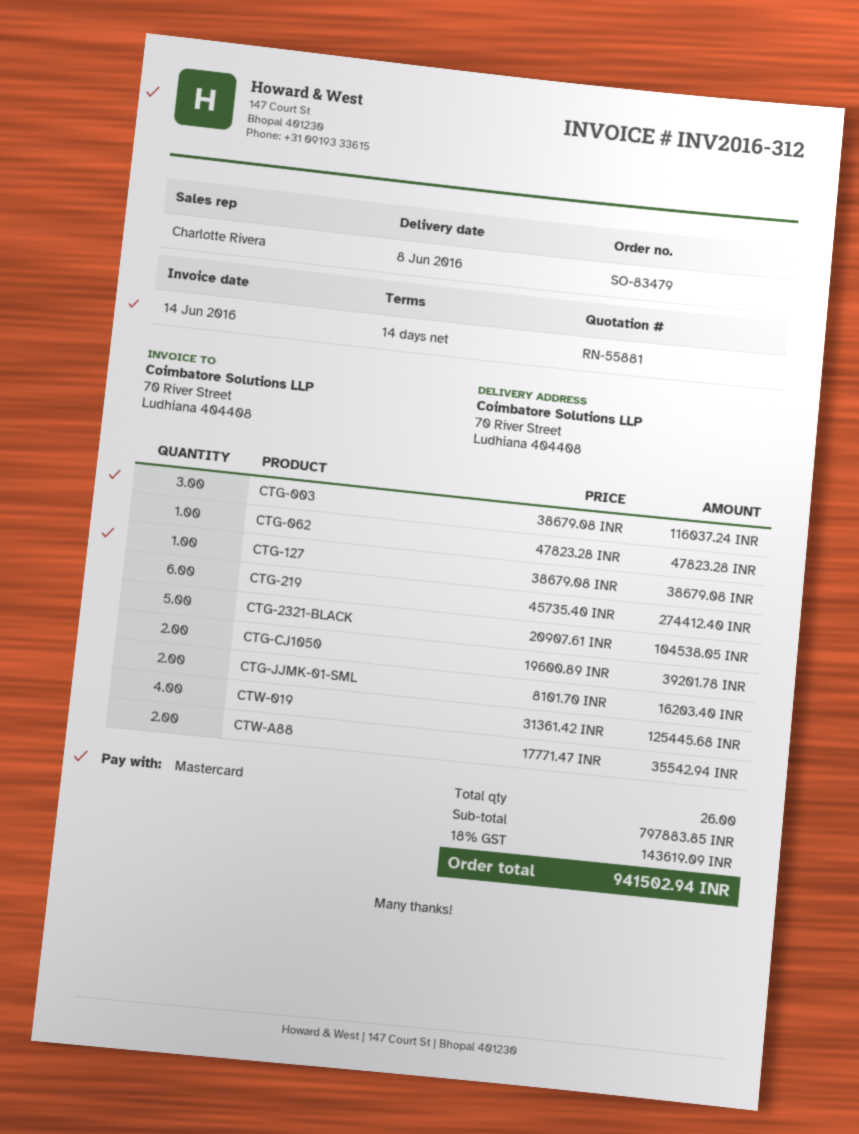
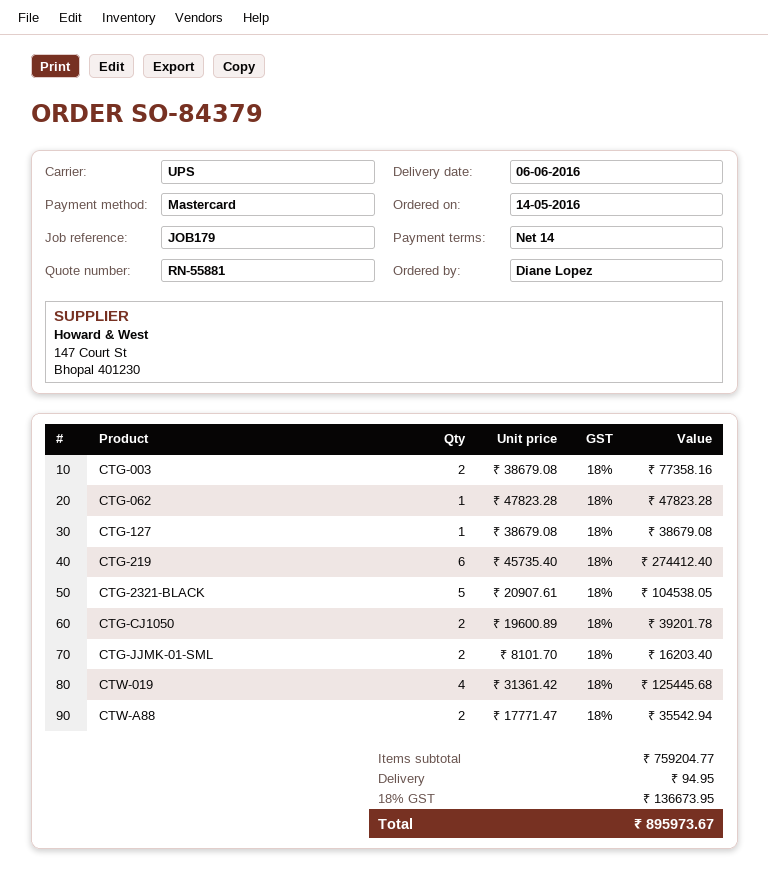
order number: SO-83479 -> SO-84379
delivery date: 2016-06-08 -> 2016-06-06
CTG-003: 3 x 38679.08 = 116037.24 -> 2 x 38679.08 = 77358.16
subtotal: 797883.85 -> 759204.77
shipping: none -> 94.95
tax: 18% = 143619.09 -> 18% = 136673.95
total: 941502.94 -> 895973.67

